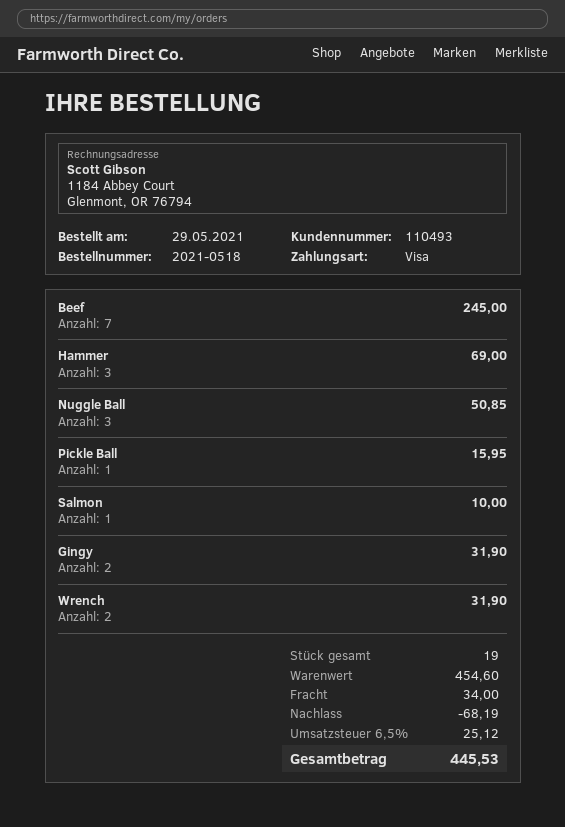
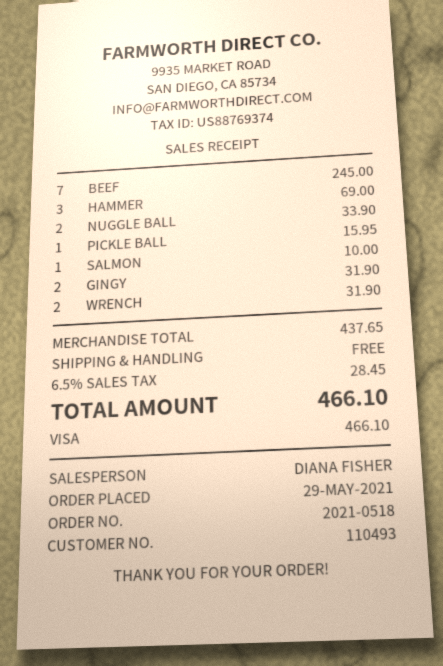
Nuggle Ball: 3 for 50.85 -> 2 for 33.90
subtotal: 454.60 -> 437.65
discount: 68.19 -> none
shipping: 34.00 -> 0.00
tax: 6.5% = 25.12 -> 6.5% = 28.45
total: 445.53 -> 466.10

